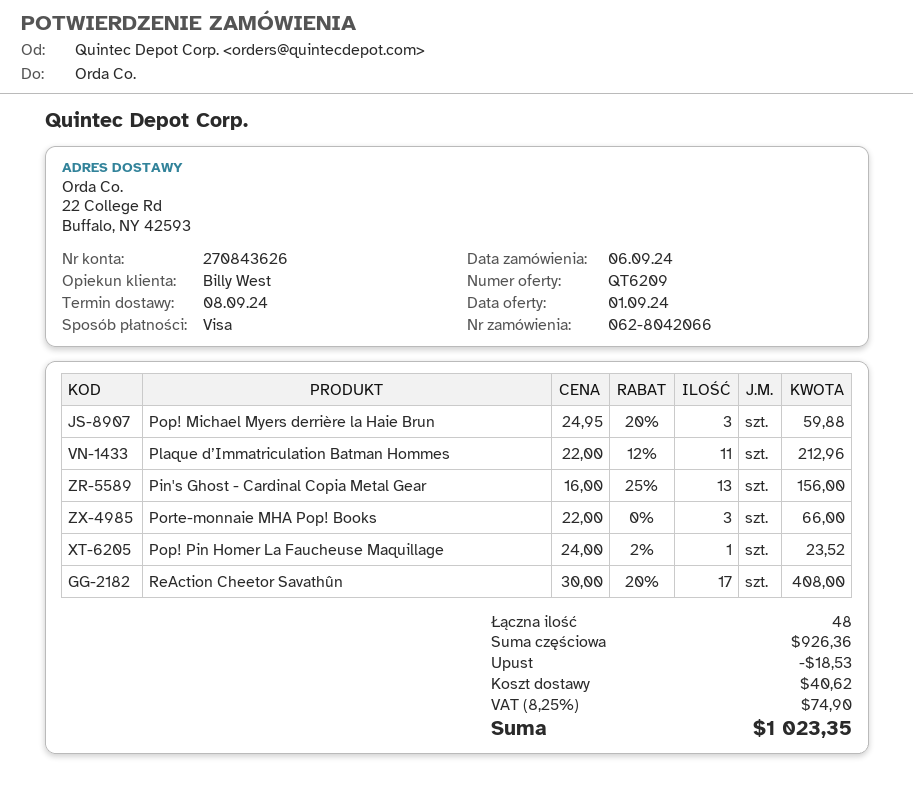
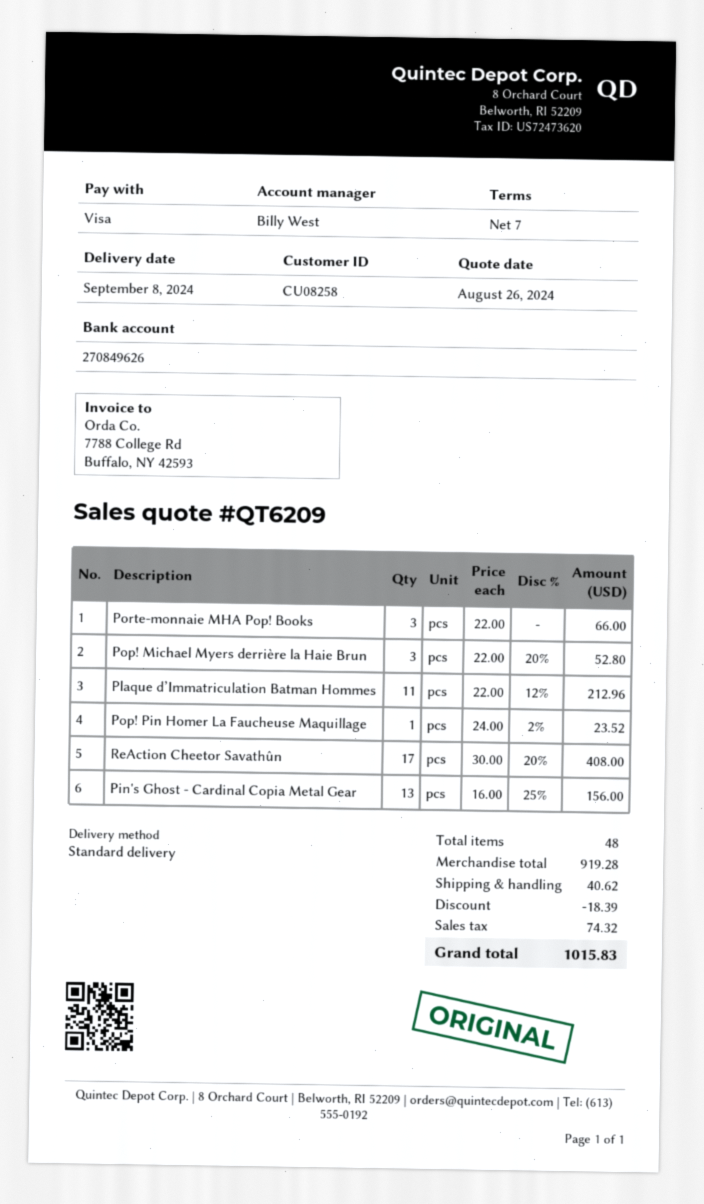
quote date: 2024-09-01 -> 2024-08-26
bank account: 270843626 -> 270849626
Pop! Michael Myers derrière la Haie Brun: 3 x 24.95 - 20% = 59.88 -> 3 x 22.00 - 20% = 52.80
subtotal: 926.36 -> 919.28
discount: 18.53 -> 18.39
tax: 74.90 -> 74.32
total: 1023.35 -> 1015.83

